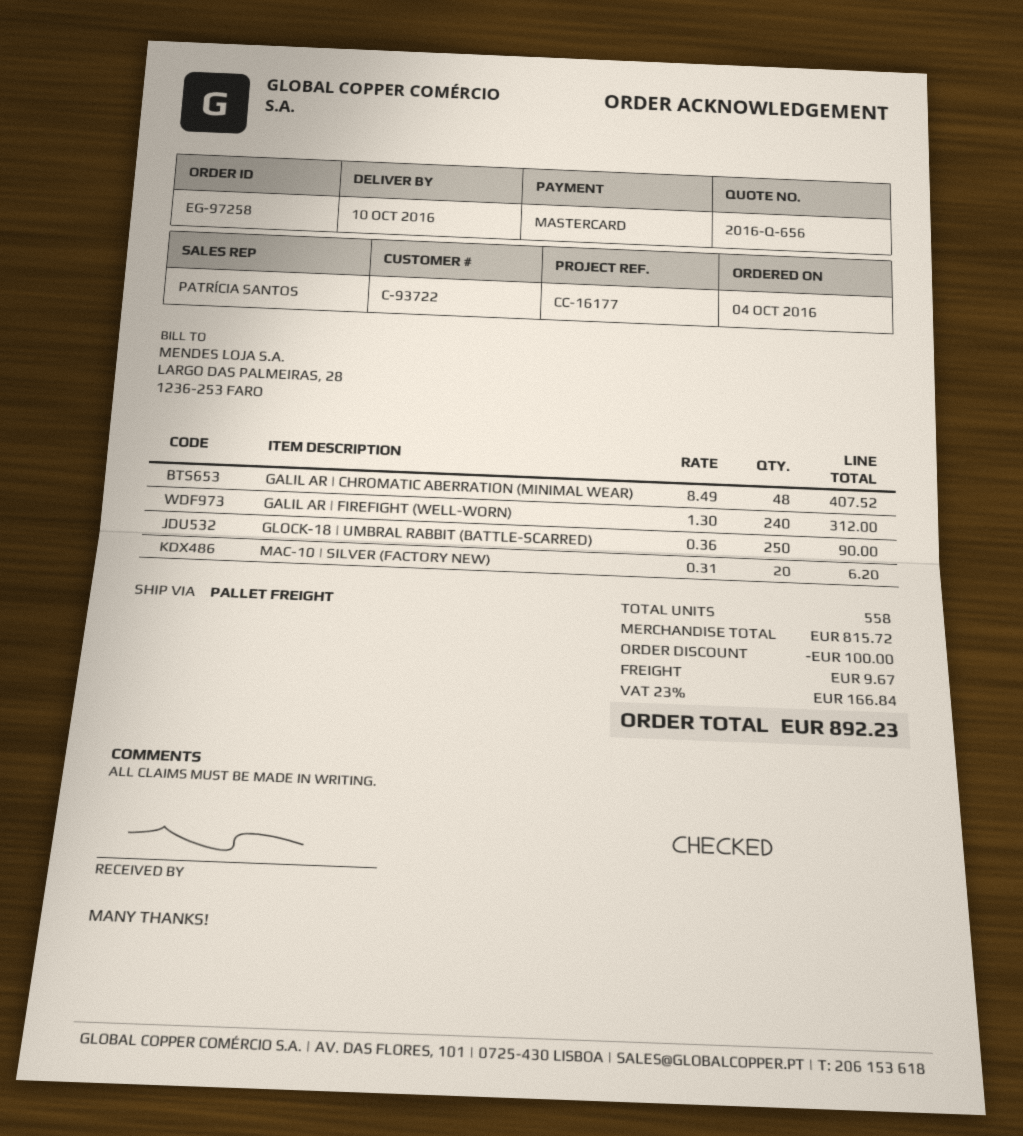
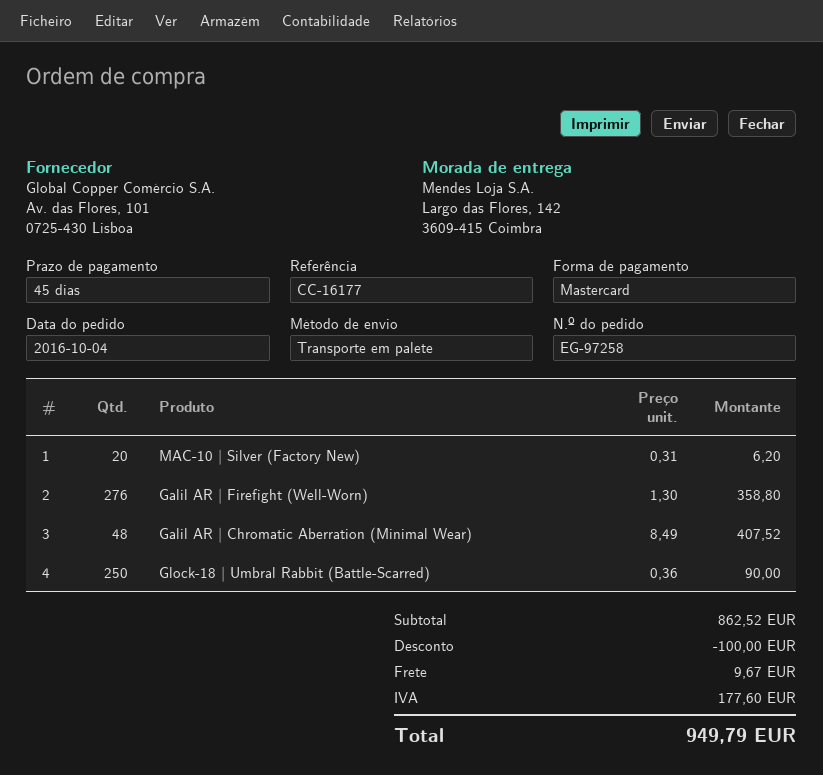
GALIL AR | FIREFIGHT (WELL-WORN): 240 x 1.30 = 312.00 -> 276 x 1.30 = 358.80
subtotal: 815.72 -> 862.52
tax: 166.84 -> 177.60
total: 892.23 -> 949.79

